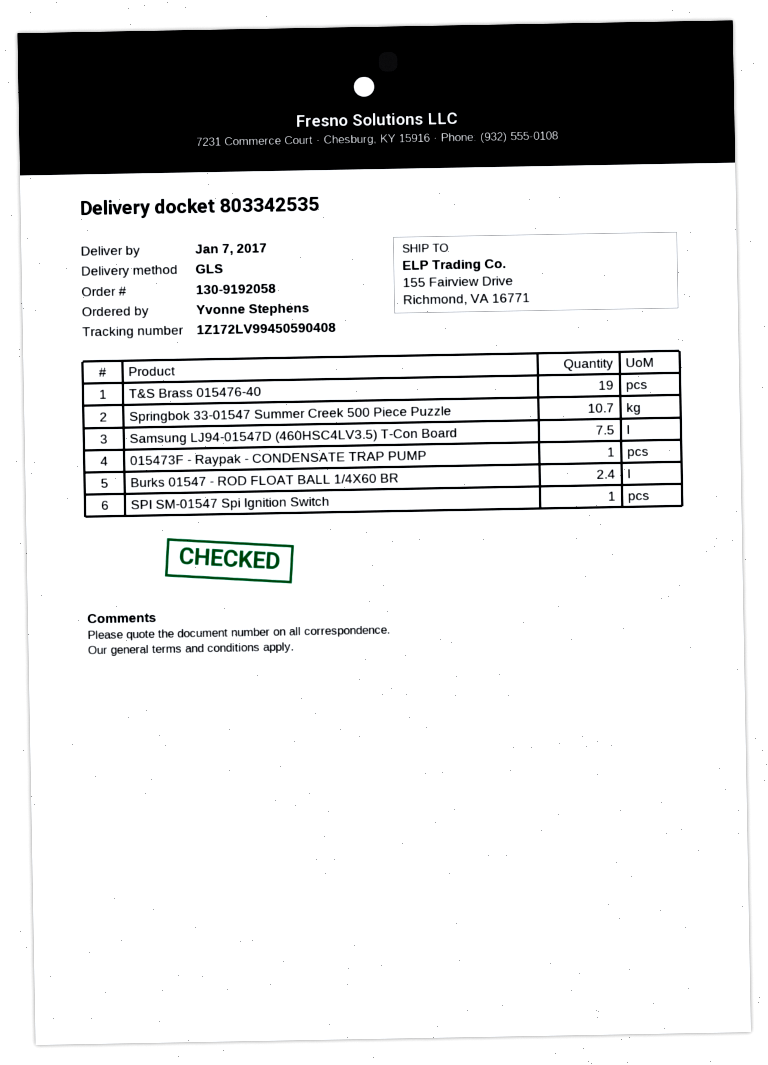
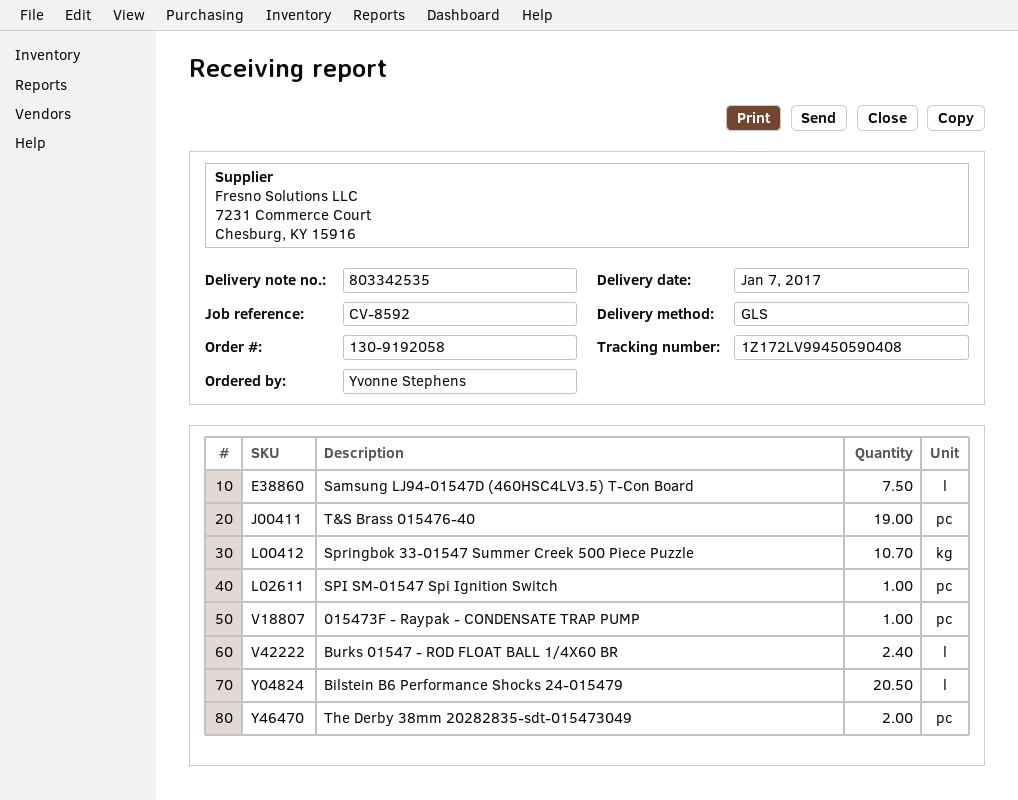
Bilstein B6 Performance Shocks 24-015479: none -> 20.5
The Derby 38mm 20282835-sdt-015473049: none -> 2

